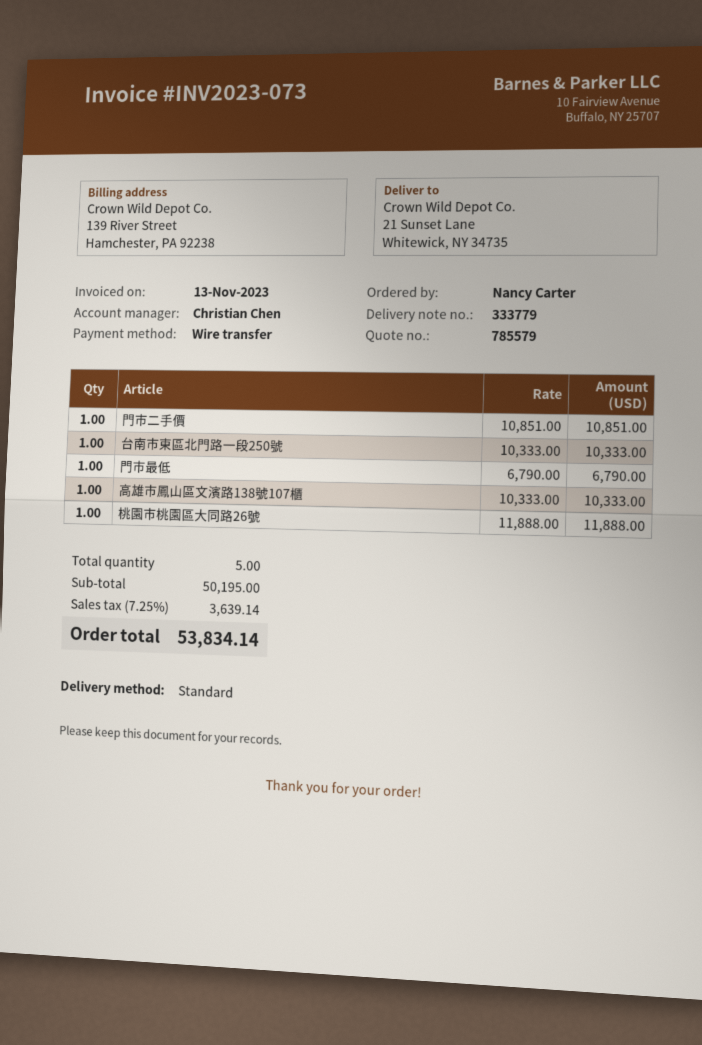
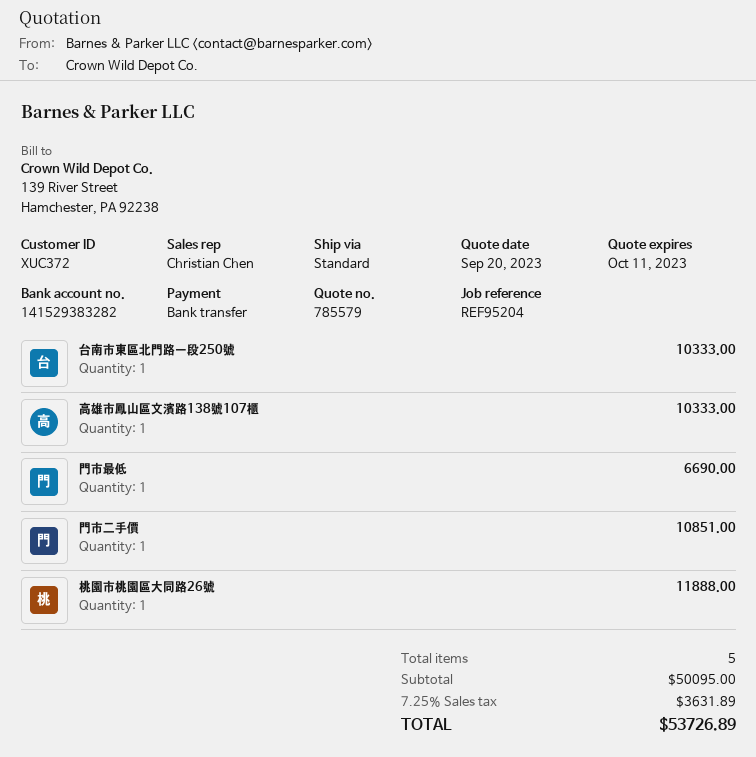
門市最低: 1 for 6790.00 -> 1 for 6690.00
subtotal: 50195.00 -> 50095.00
tax: 7.25% = 3639.14 -> 7.25% = 3631.89
total: 53834.14 -> 53726.89

